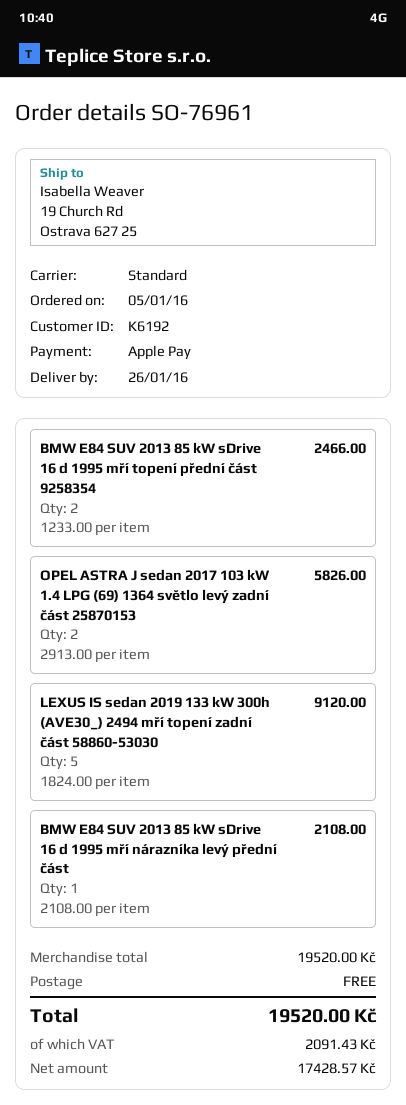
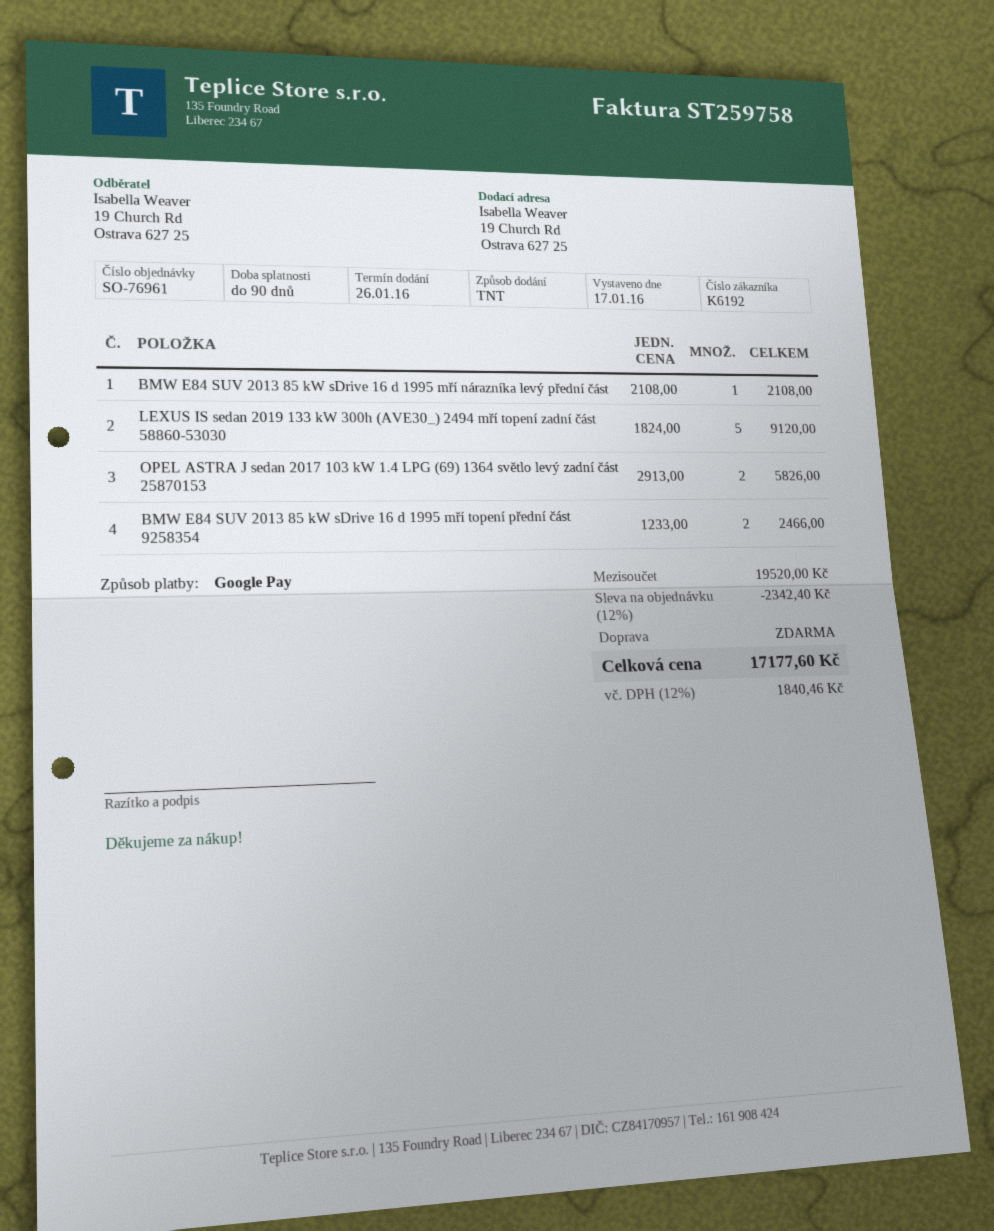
payment method: Apple Pay -> Google Pay
shipping method: standard -> TNT
discount: none -> 12% = 2342.40
tax: 2091.43 -> 1840.46
total: 19520.00 -> 17177.60

